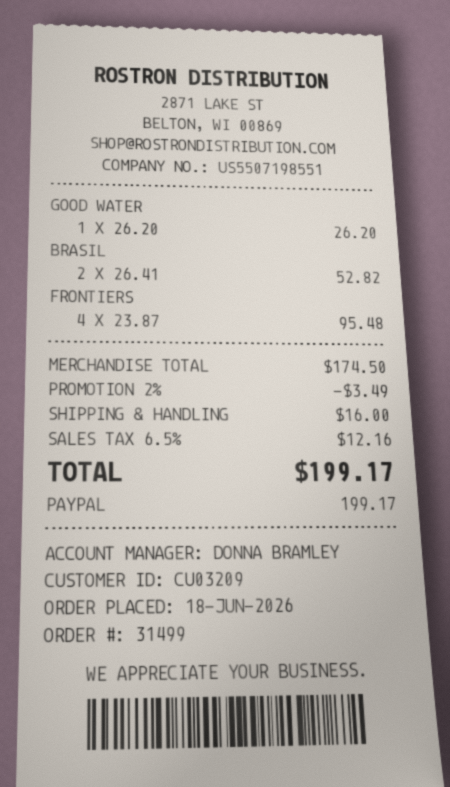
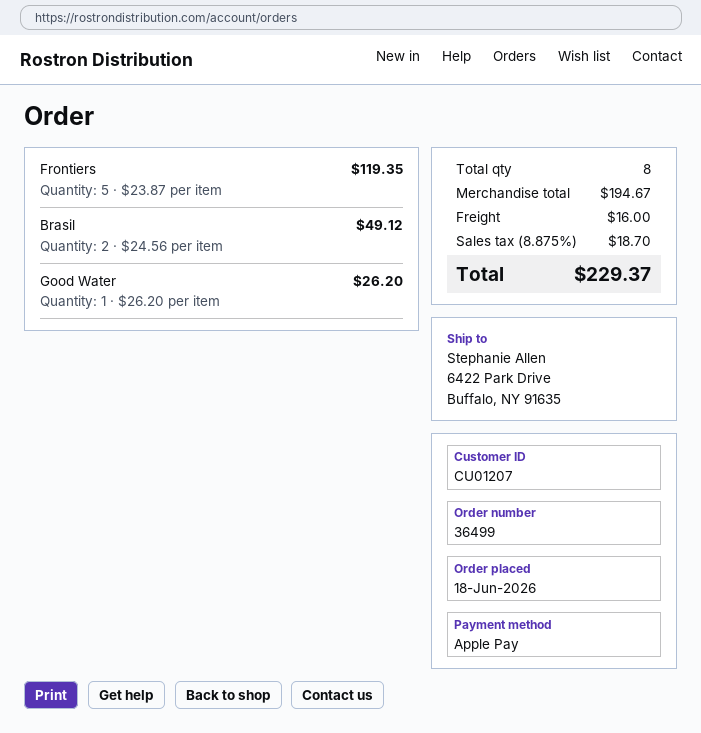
order number: 31499 -> 36499
customer number: CU03209 -> CU01207
payment method: PayPal -> Apple Pay
BRASIL: 2 x 26.41 = 52.82 -> 2 x 24.56 = 49.12
FRONTIERS: 4 x 23.87 = 95.48 -> 5 x 23.87 = 119.35
subtotal: 174.50 -> 194.67
discount: 2% = 3.49 -> none
tax: 6.5% = 12.16 -> 8.875% = 18.70
total: 199.17 -> 229.37

